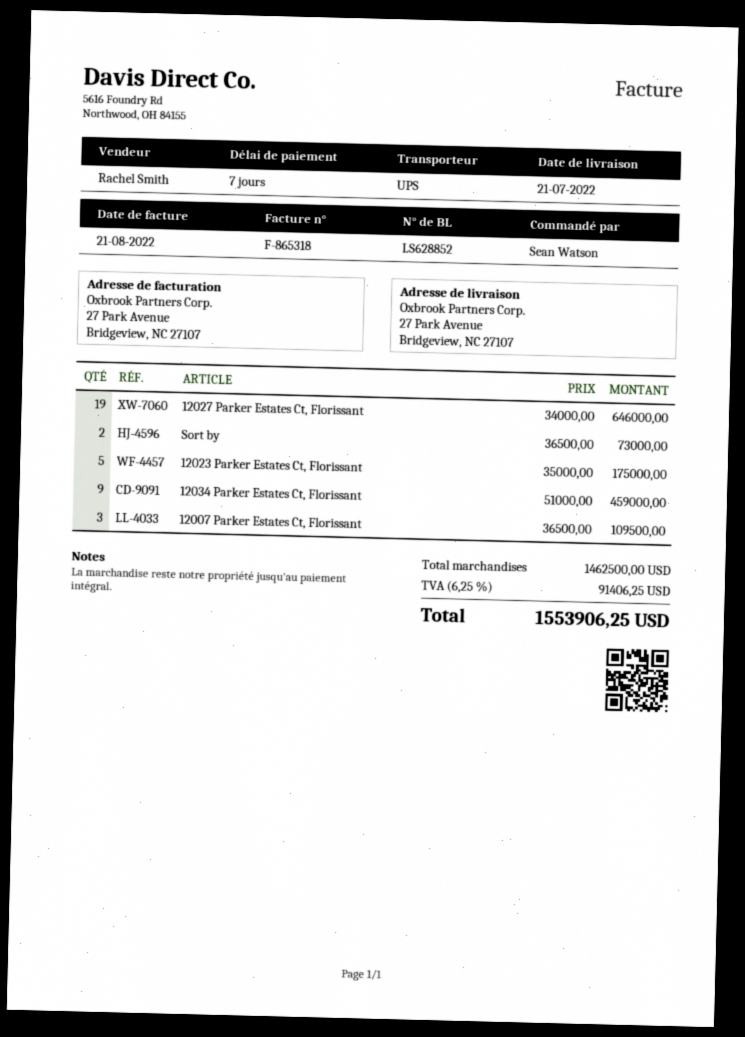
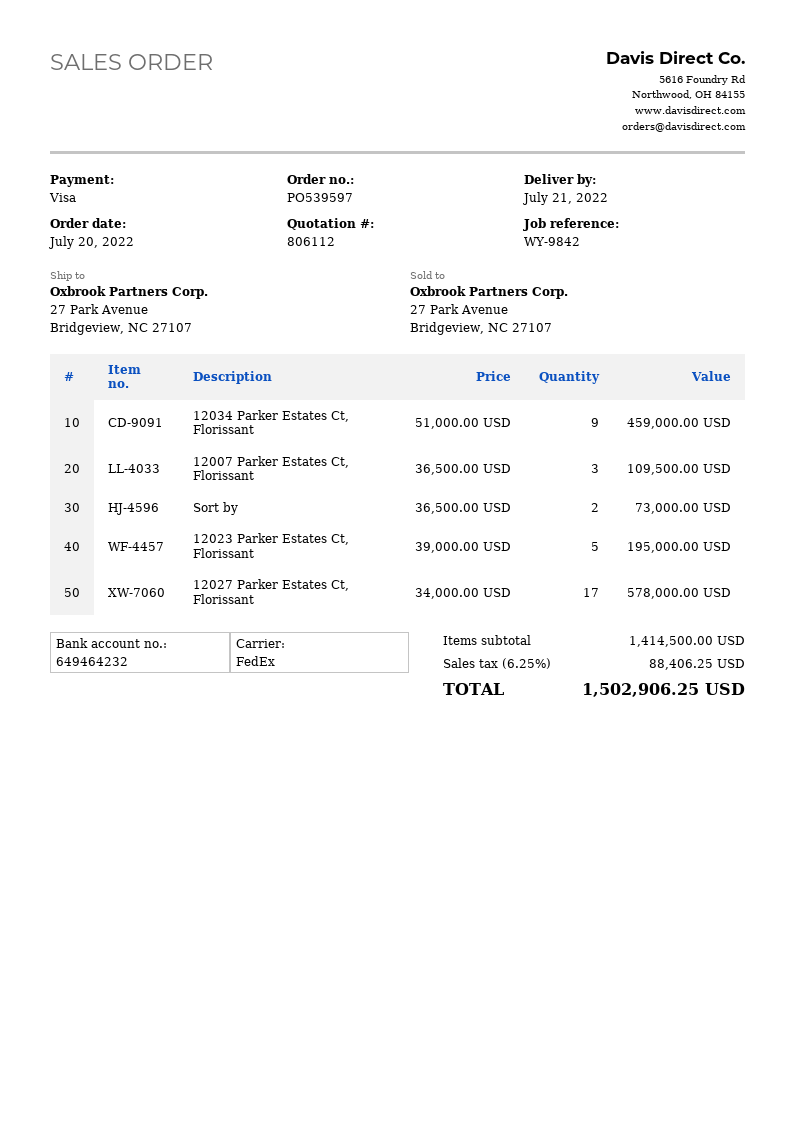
shipping method: UPS -> FedEx
12027 Parker Estates Ct, Florissant: 19 x 34000.00 = 646000.00 -> 17 x 34000.00 = 578000.00
12023 Parker Estates Ct, Florissant: 5 x 35000.00 = 175000.00 -> 5 x 39000.00 = 195000.00
subtotal: 1462500.00 -> 1414500.00
tax: 6.25% = 91406.25 -> 6.25% = 88406.25
total: 1553906.25 -> 1502906.25

